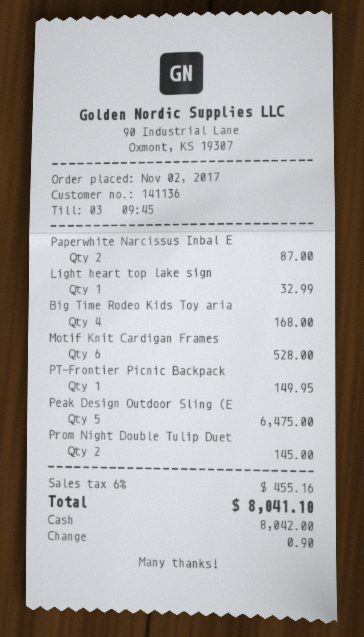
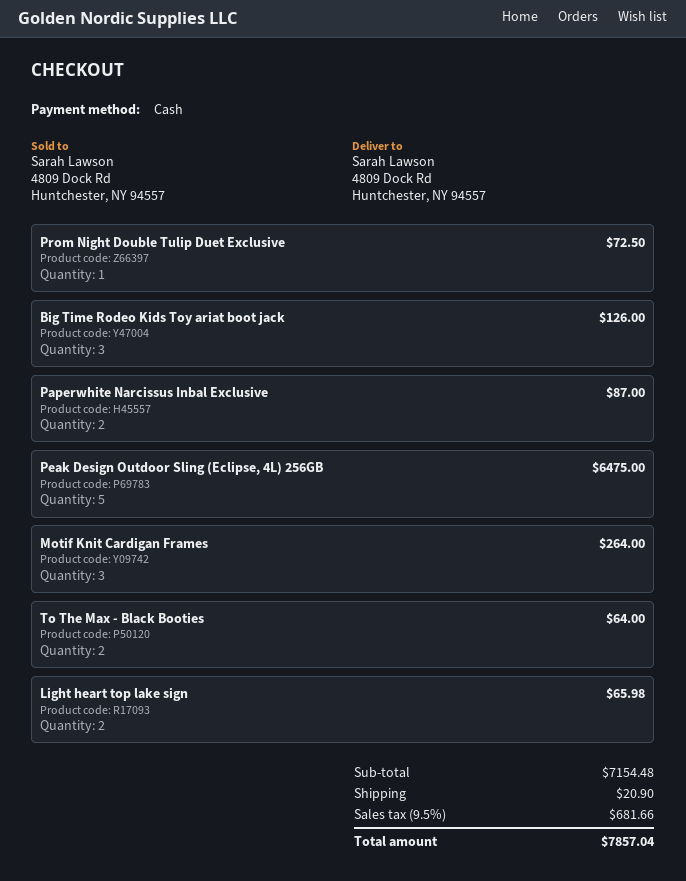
Light heart top lake sign: 1 for 32.99 -> 2 for 65.98
Big Time Rodeo Kids Toy aria: 4 for 168.00 -> 3 for 126.00
Motif Knit Cardigan Frames: 6 for 528.00 -> 3 for 264.00
PT-Frontier Picnic Backpack: 1 for 149.95 -> none
Prom Night Double Tulip Duet: 2 for 145.00 -> 1 for 72.50
To The Max - Black Booties: none -> 2 for 64.00
shipping: none -> 20.90
tax: 6% = 455.16 -> 9.5% = 681.66
total: 8041.10 -> 7857.04

